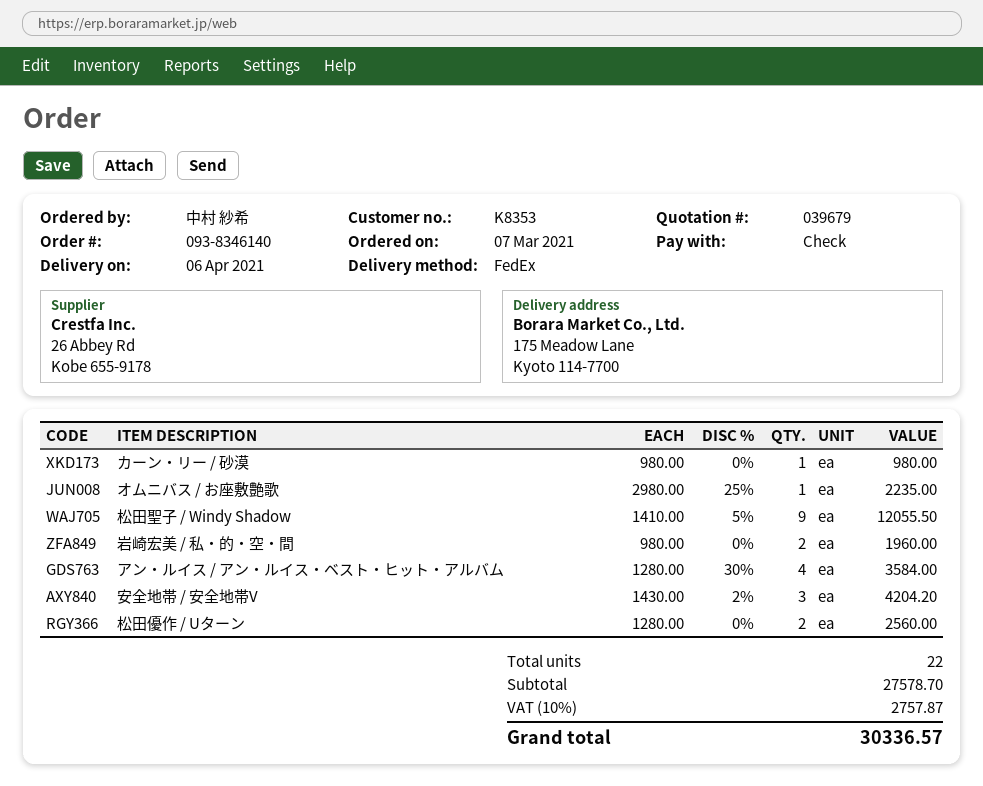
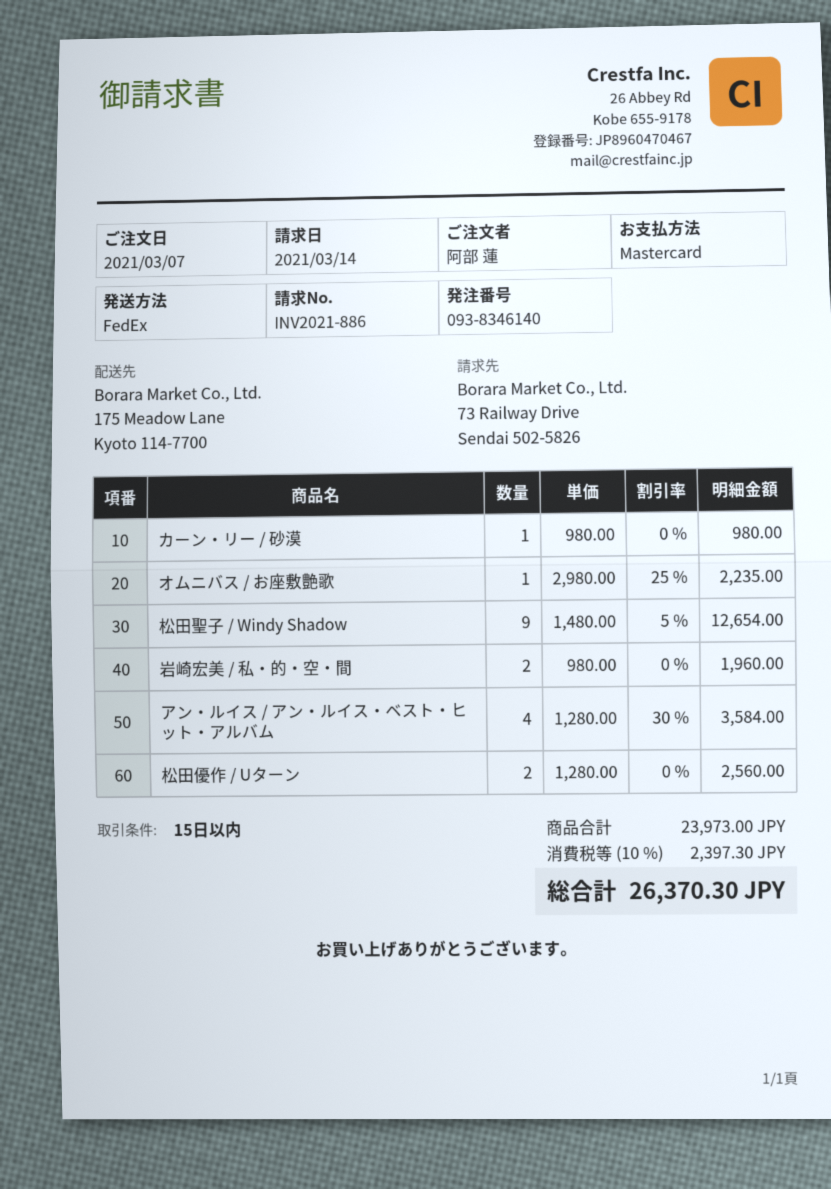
ordered by: 中村 紗希 -> 阿部 蓮
payment method: cheque -> Mastercard
松田聖子 / Windy Shadow: 9 x 1410.00 - 5% = 12055.50 -> 9 x 1480.00 - 5% = 12654.00
安全地帯 / 安全地帯V: 3 x 1430.00 - 2% = 4204.20 -> none
subtotal: 27578.70 -> 23973.00
tax: 10% = 2757.87 -> 10% = 2397.30
total: 30336.57 -> 26370.30

